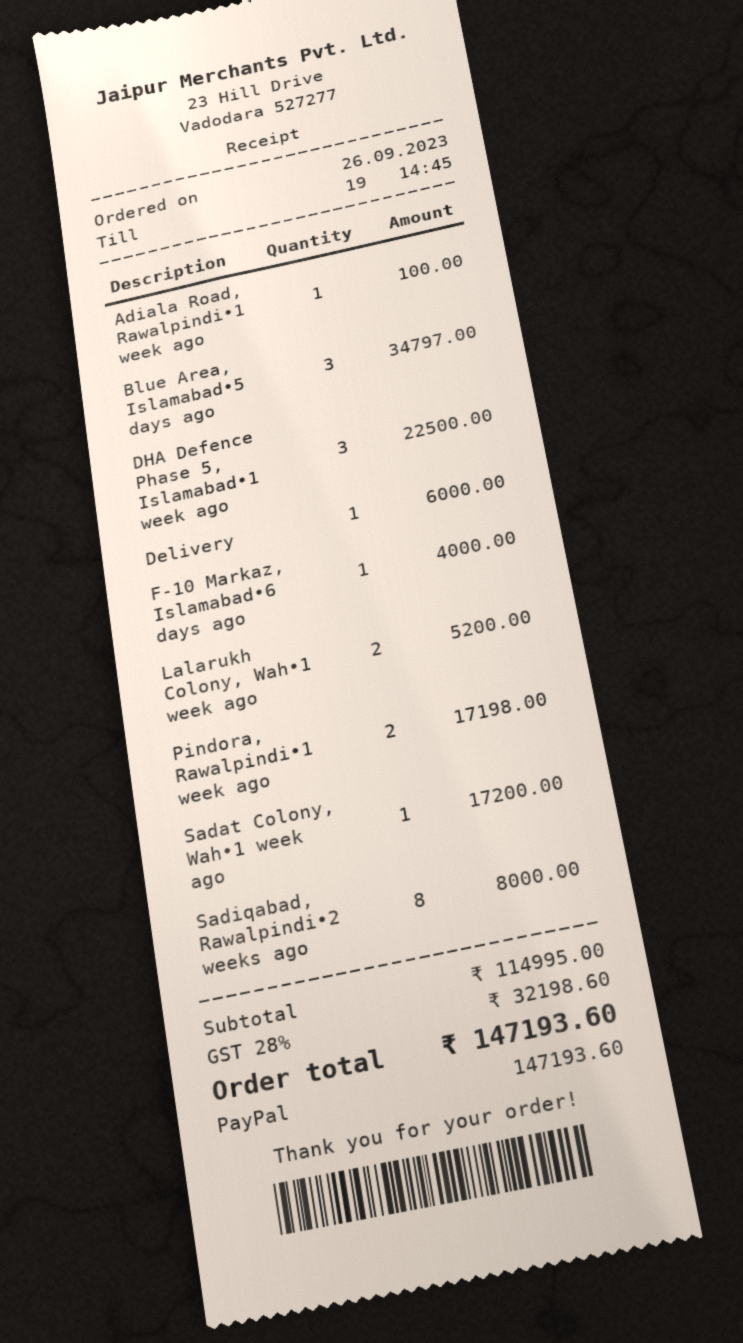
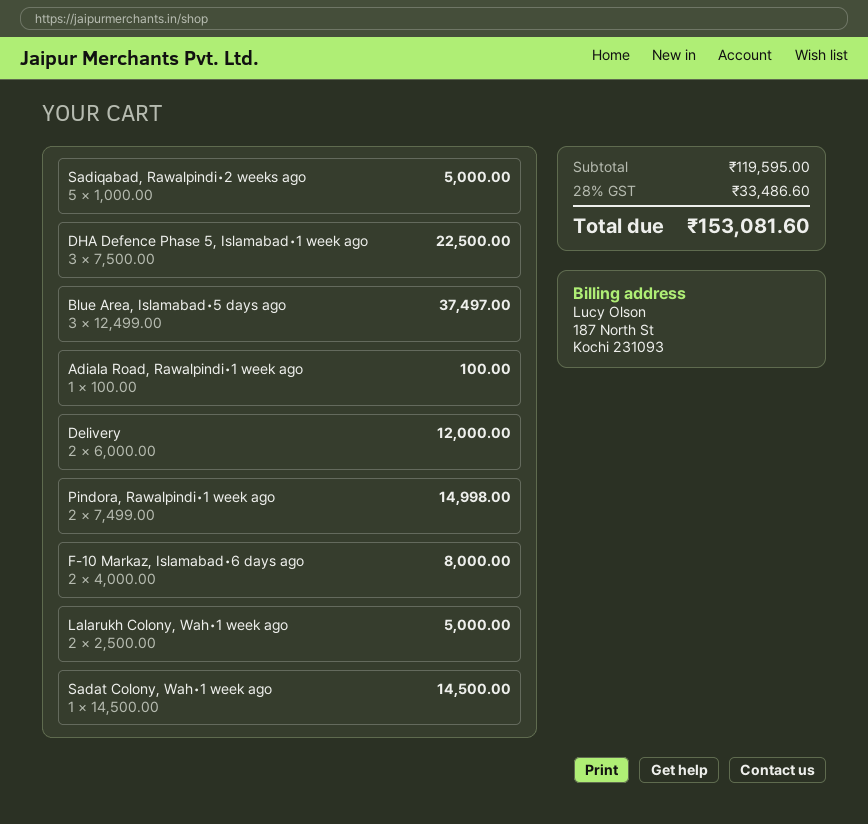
Blue Area, Islamabad•5 days ago: 3 for 34797.00 -> 3 for 37497.00
Delivery: 1 for 6000.00 -> 2 for 12000.00
F-10 Markaz, Islamabad•6 days ago: 1 for 4000.00 -> 2 for 8000.00
Lalarukh Colony, Wah•1 week ago: 2 for 5200.00 -> 2 for 5000.00
Pindora, Rawalpindi•1 week ago: 2 for 17198.00 -> 2 for 14998.00
Sadat Colony, Wah•1 week ago: 1 for 17200.00 -> 1 for 14500.00
Sadiqabad, Rawalpindi•2 weeks ago: 8 for 8000.00 -> 5 for 5000.00
subtotal: 114995.00 -> 119595.00
tax: 28% = 32198.60 -> 28% = 33486.60
total: 147193.60 -> 153081.60

